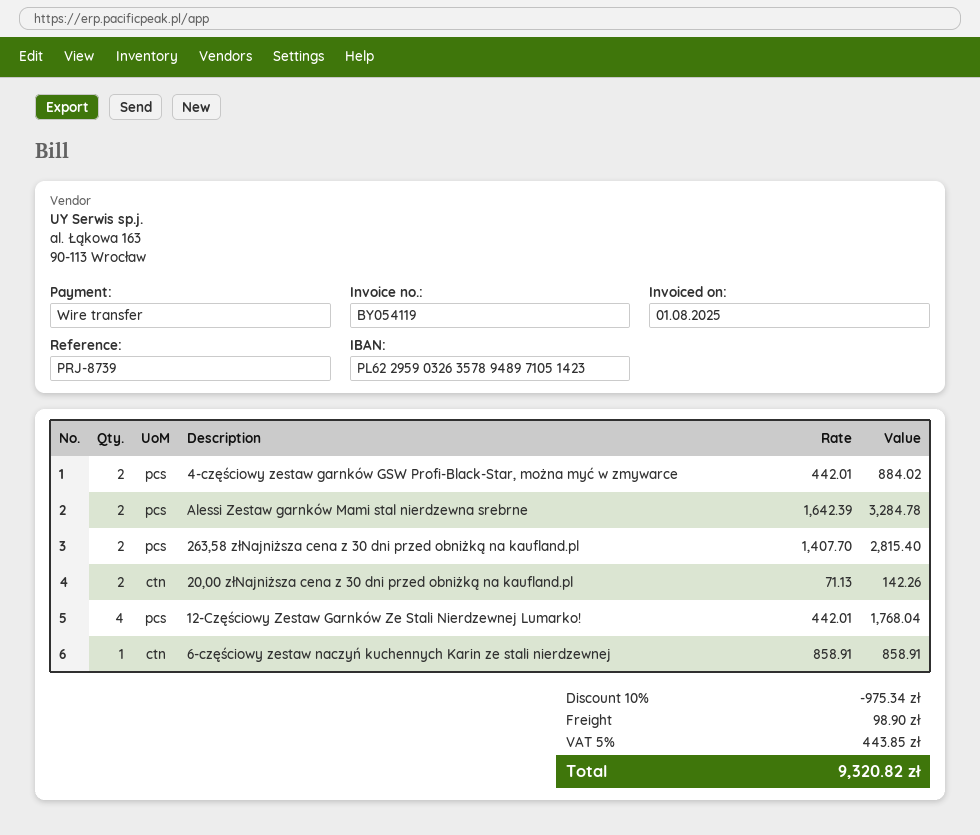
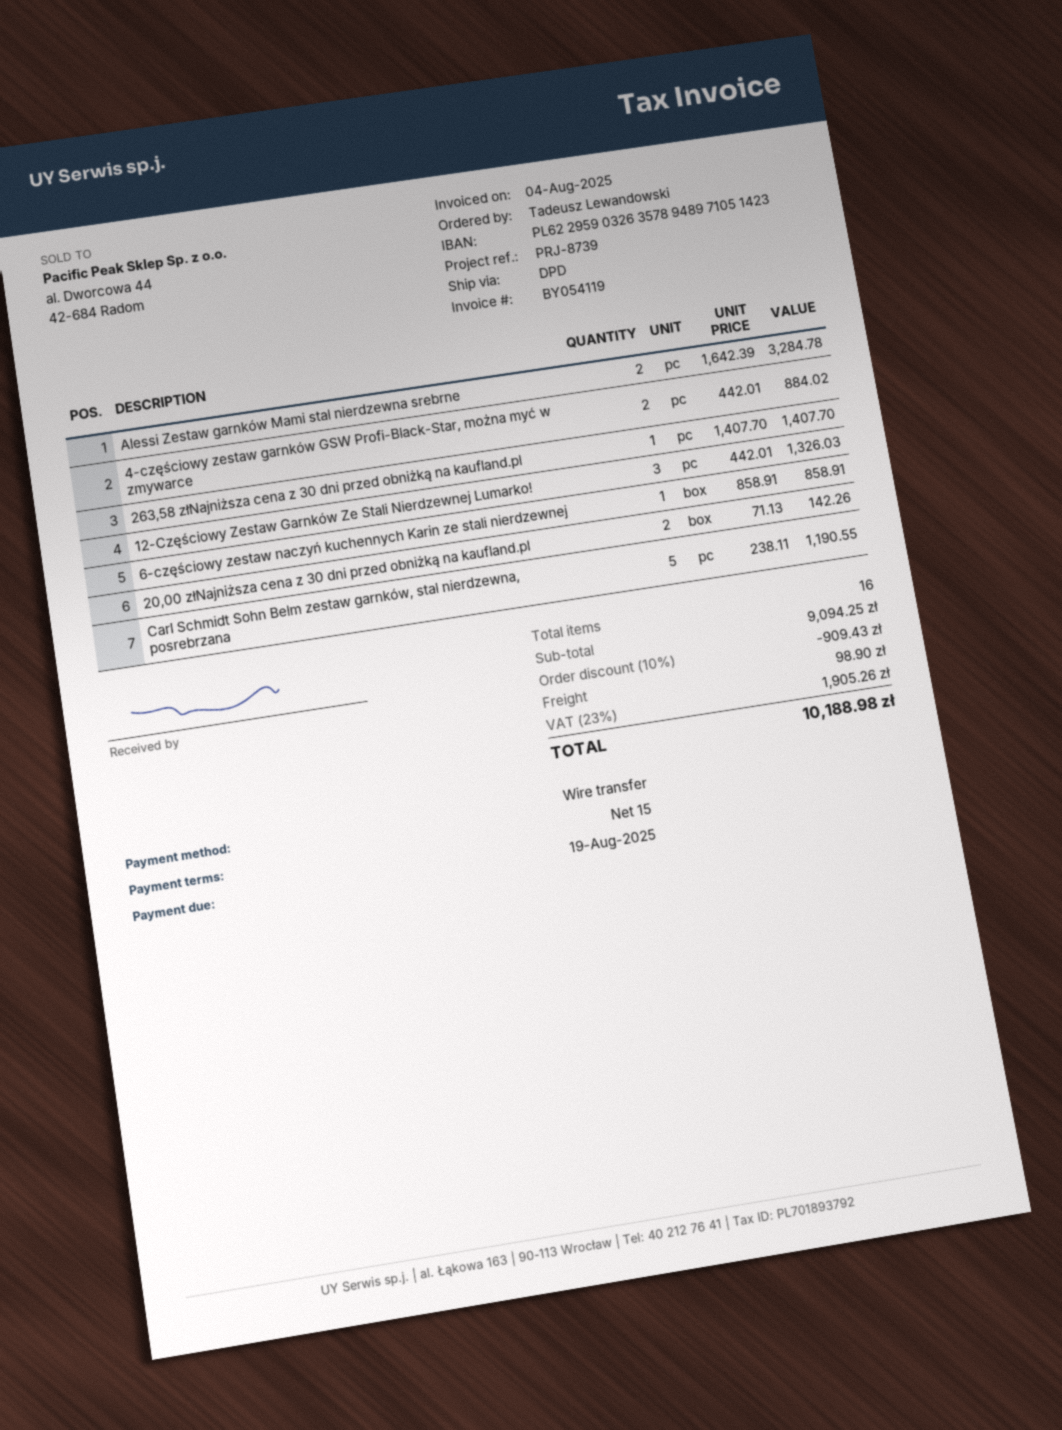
invoice date: 2025-08-01 -> 2025-08-04
263,58 złNajniższa cena z 30 dni przed obniżką na kaufland.pl: 2 x 1407.70 = 2815.40 -> 1 x 1407.70 = 1407.70
12-Częściowy Zestaw Garnków Ze Stali Nierdzewnej Lumarko!: 4 x 442.01 = 1768.04 -> 3 x 442.01 = 1326.03
Carl Schmidt Sohn Belm zestaw garnków, stal nierdzewna, posrebrzana: none -> 5 x 238.11 = 1190.55
discount: 10% = 975.34 -> 10% = 909.43
tax: 5% = 443.85 -> 23% = 1905.26
total: 9320.82 -> 10188.98

